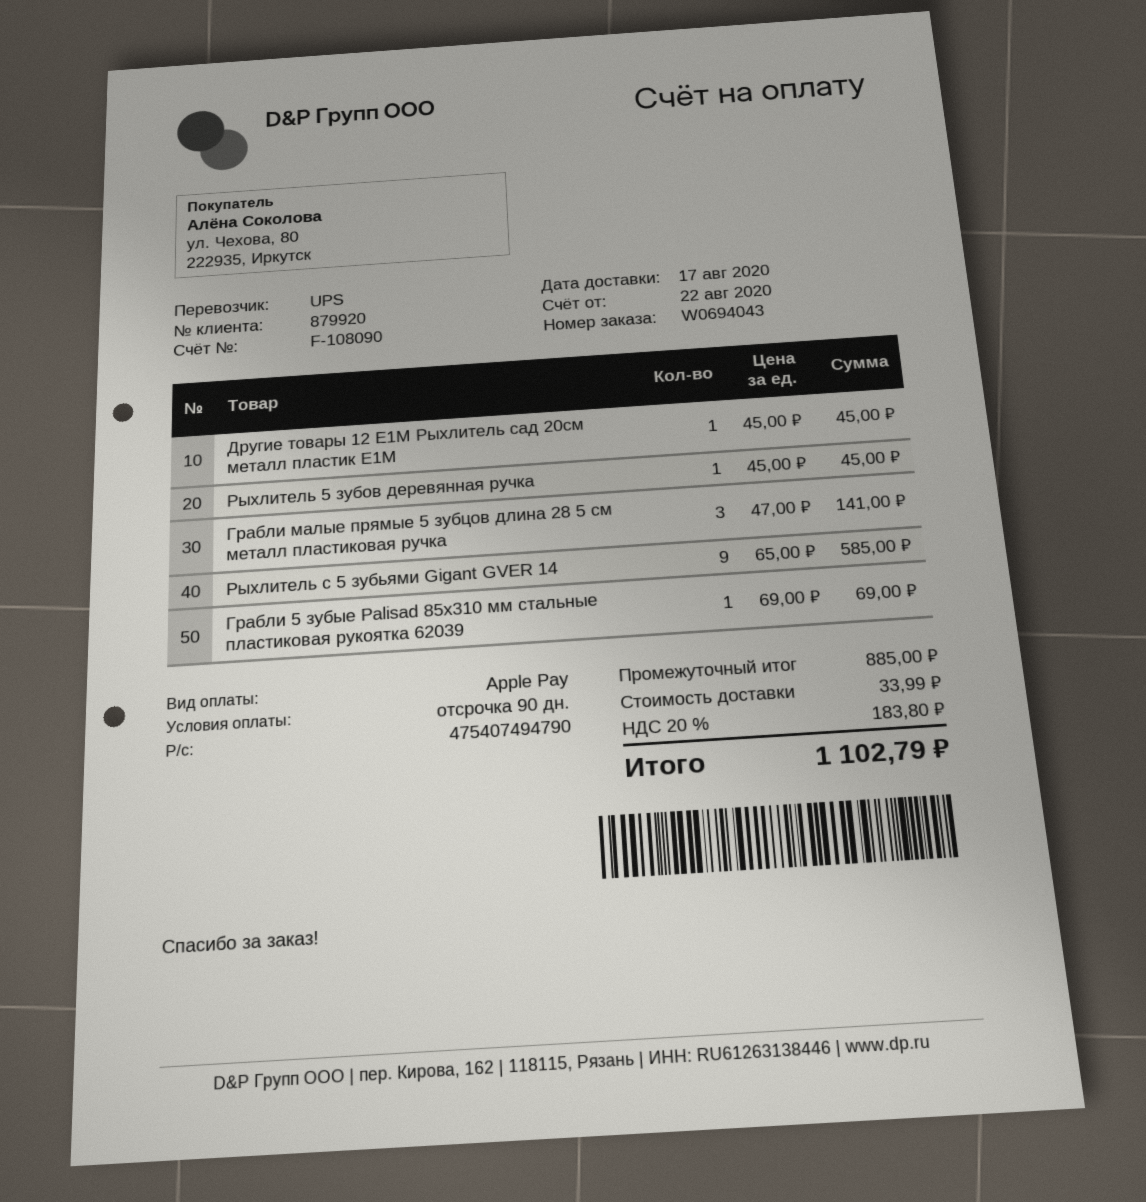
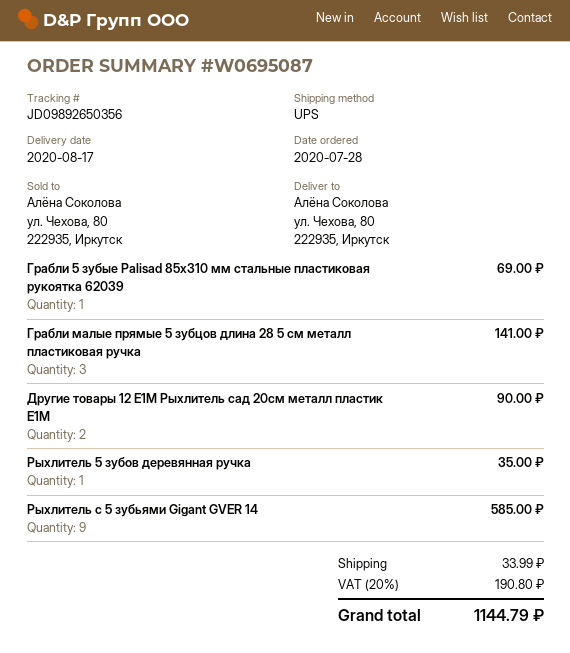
order number: W0694043 -> W0695087
Другие товары 12 E1M Рыхлитель сад 20см металл пластик E1M: 1 for 45.00 -> 2 for 90.00
Рыхлитель 5 зубов деревянная ручка: 1 for 45.00 -> 1 for 35.00
tax: 20% = 183.80 -> 20% = 190.80
total: 1102.79 -> 1144.79

